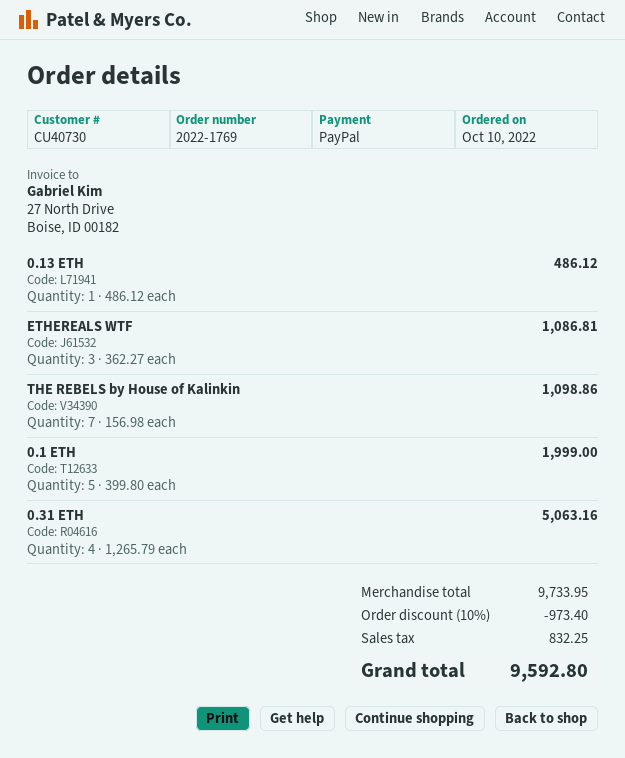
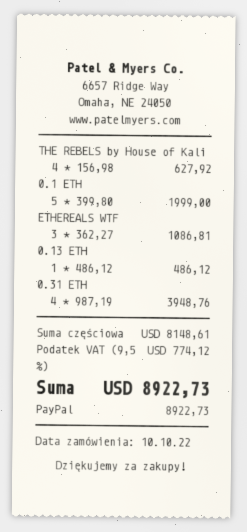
THE REBELS by House of Kalinkin: 7 x 156.98 = 1098.86 -> 4 x 156.98 = 627.92
0.31 ETH: 4 x 1265.79 = 5063.16 -> 4 x 987.19 = 3948.76
subtotal: 9733.95 -> 8148.61
discount: 10% = 973.40 -> none
tax: 832.25 -> 774.12
total: 9592.80 -> 8922.73

